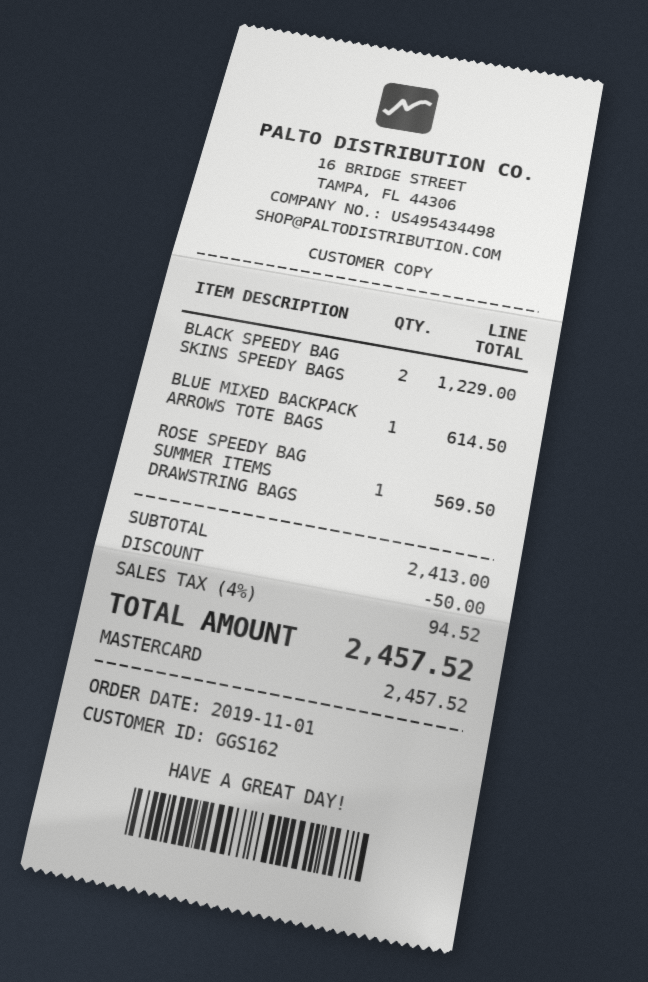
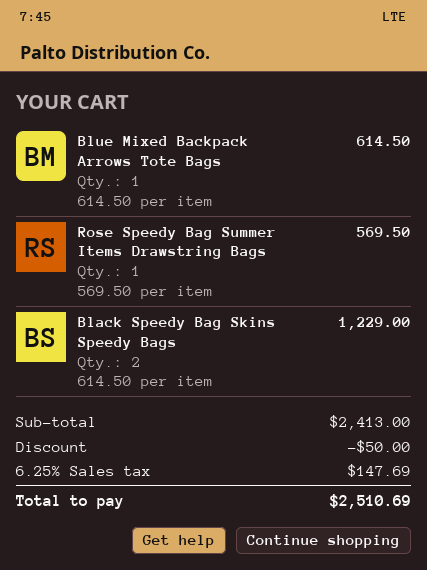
tax: 4% = 94.52 -> 6.25% = 147.69
total: 2457.52 -> 2510.69

